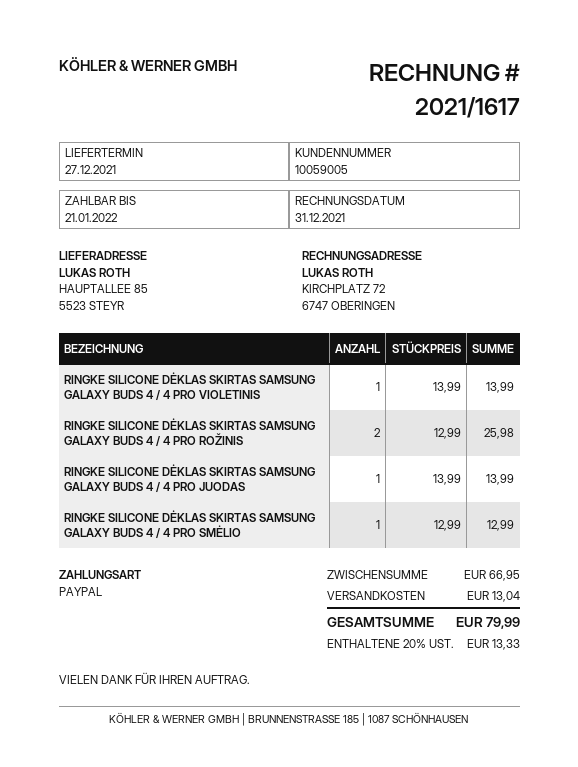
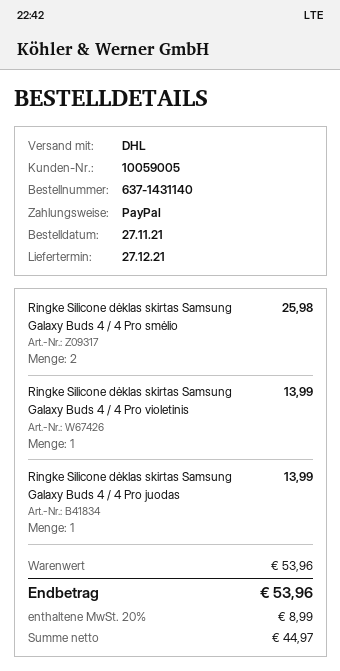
RINGKE SILICONE DĖKLAS SKIRTAS SAMSUNG GALAXY BUDS 4 / 4 PRO ROŽINIS: 2 for 25.98 -> none
RINGKE SILICONE DĖKLAS SKIRTAS SAMSUNG GALAXY BUDS 4 / 4 PRO SMĖLIO: 1 for 12.99 -> 2 for 25.98
subtotal: 66.95 -> 53.96
shipping: 13.04 -> none
tax: 20% = 13.33 -> 20% = 8.99
total: 79.99 -> 53.96

